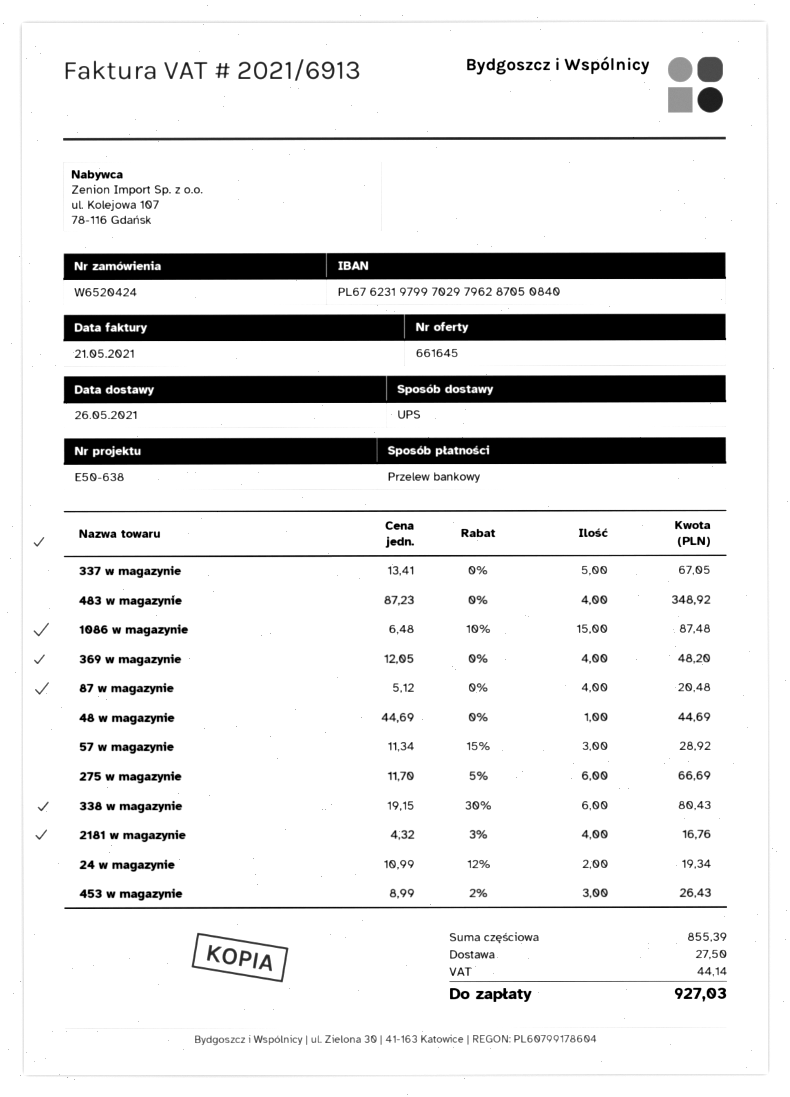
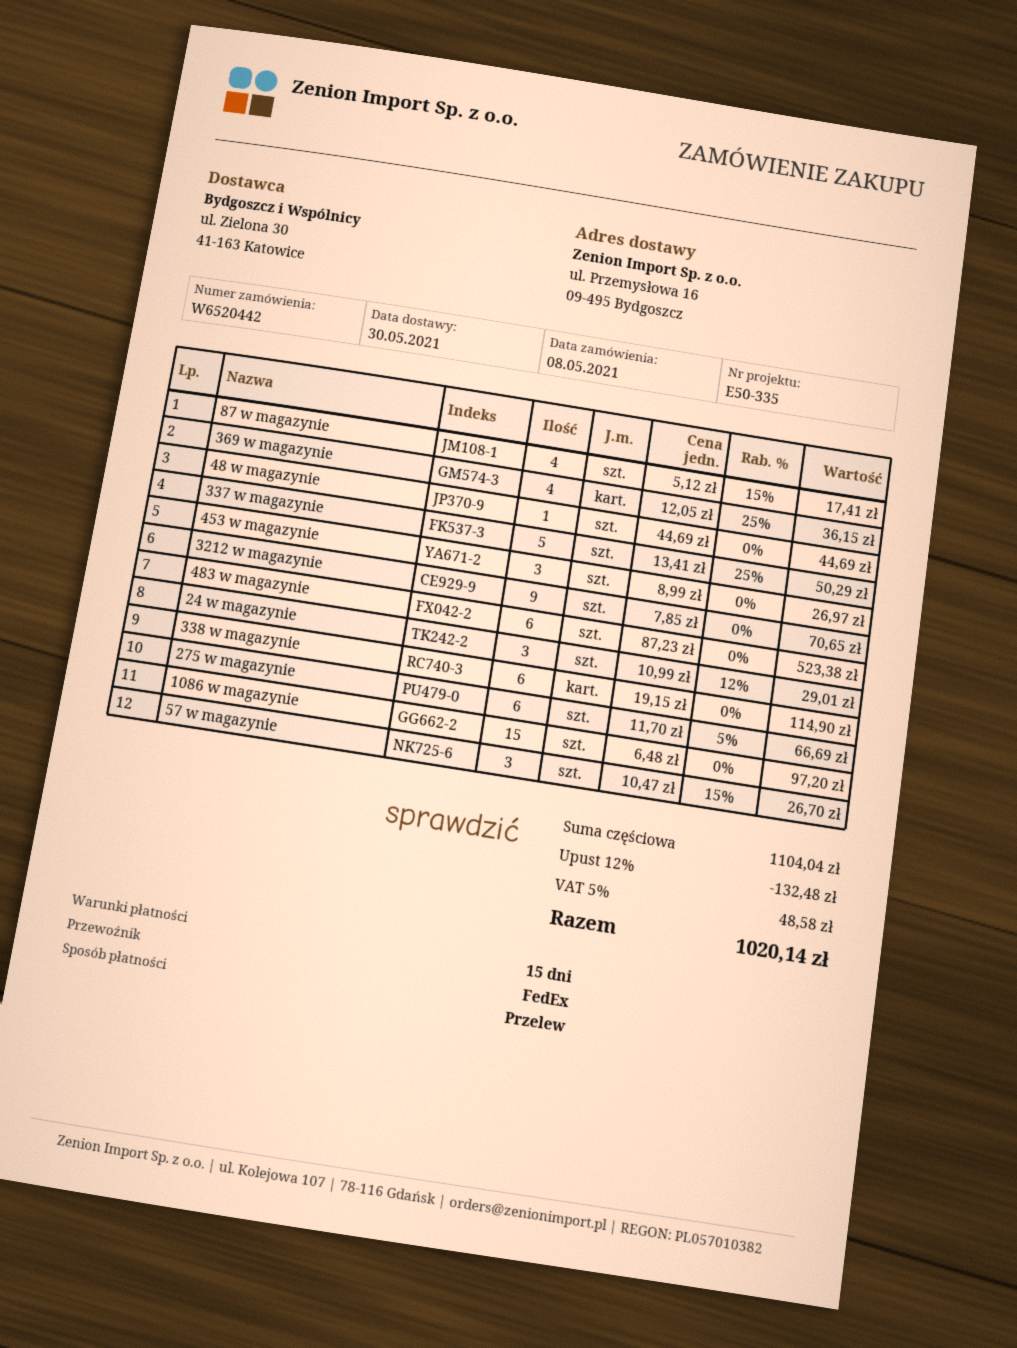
order number: W6520424 -> W6520442
delivery date: 2021-05-26 -> 2021-05-30
reference: E50-638 -> E50-335
shipping method: UPS -> FedEx
337 w magazynie: 5 x 13.41 = 67.05 -> 5 x 13.41 - 25% = 50.29
483 w magazynie: 4 x 87.23 = 348.92 -> 6 x 87.23 = 523.38
1086 w magazynie: 15 x 6.48 - 10% = 87.48 -> 15 x 6.48 = 97.20
369 w magazynie: 4 x 12.05 = 48.20 -> 4 x 12.05 - 25% = 36.15
87 w magazynie: 4 x 5.12 = 20.48 -> 4 x 5.12 - 15% = 17.41
57 w magazynie: 3 x 11.34 - 15% = 28.92 -> 3 x 10.47 - 15% = 26.70
338 w magazynie: 6 x 19.15 - 30% = 80.43 -> 6 x 19.15 = 114.90
2181 w magazynie: 4 x 4.32 - 3% = 16.76 -> none
24 w magazynie: 2 x 10.99 - 12% = 19.34 -> 3 x 10.99 - 12% = 29.01
453 w magazynie: 3 x 8.99 - 2% = 26.43 -> 3 x 8.99 = 26.97
3212 w magazynie: none -> 9 x 7.85 = 70.65
subtotal: 855.39 -> 1104.04
discount: none -> 12% = 132.48
shipping: 27.50 -> none
tax: 44.14 -> 48.58
total: 927.03 -> 1020.14

